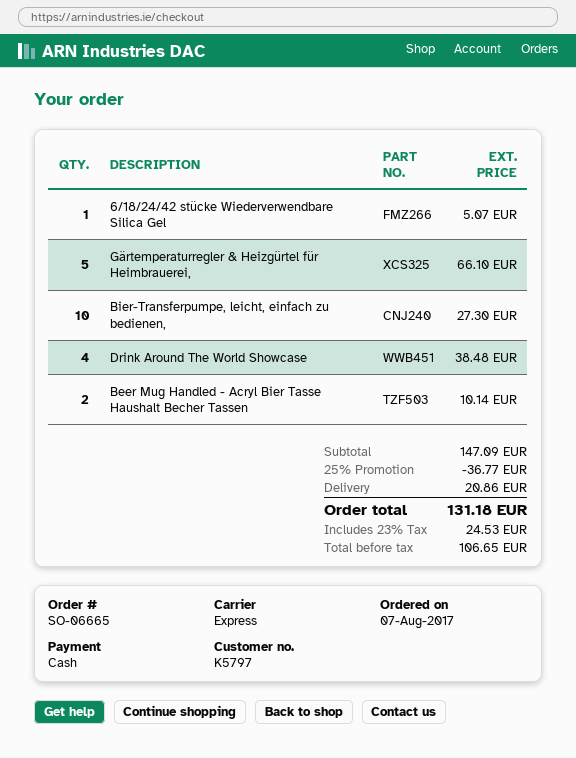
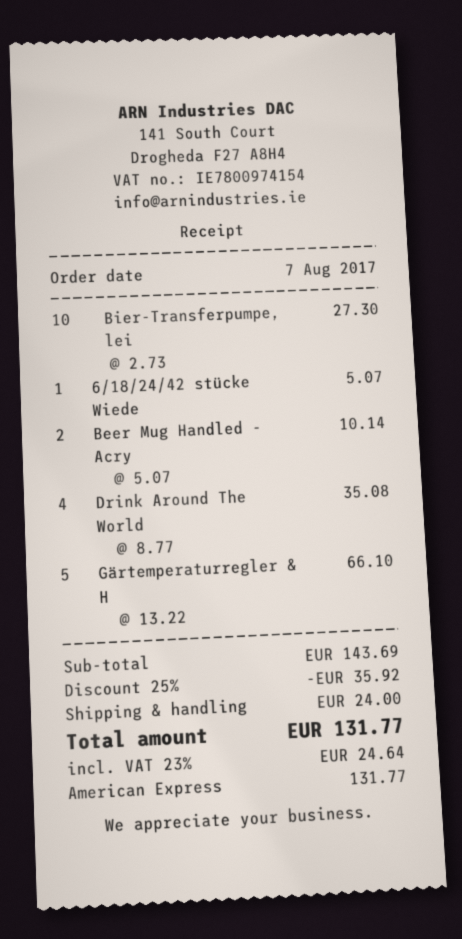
payment method: cash -> American Express
Drink Around The World Showcase: 4 for 38.48 -> 4 for 35.08
subtotal: 147.09 -> 143.69
discount: 25% = 36.77 -> 25% = 35.92
shipping: 20.86 -> 24.00
tax: 23% = 24.53 -> 23% = 24.64
total: 131.18 -> 131.77

